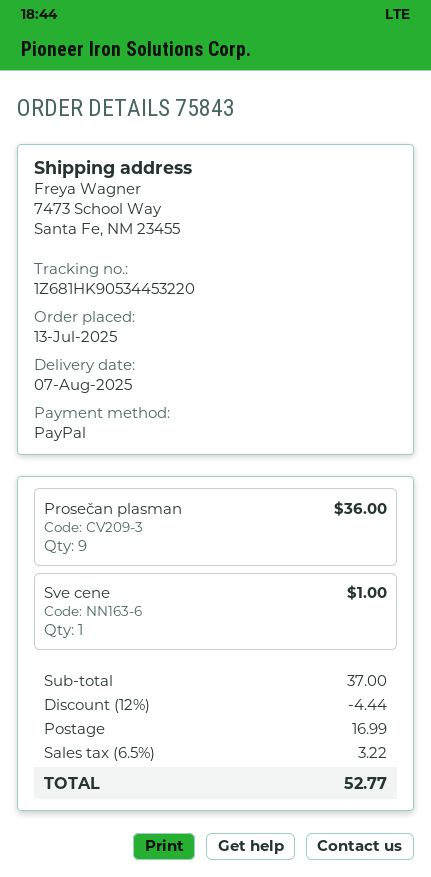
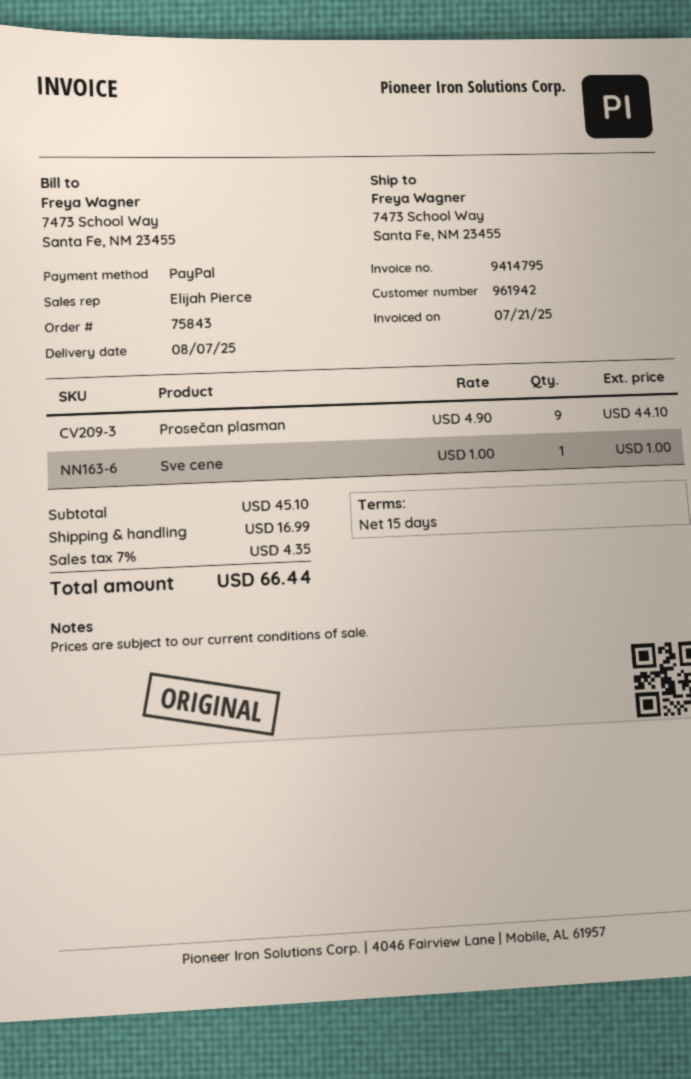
Prosečan plasman: 9 for 36.00 -> 9 for 44.10
subtotal: 37.00 -> 45.10
discount: 12% = 4.44 -> none
tax: 6.5% = 3.22 -> 7% = 4.35
total: 52.77 -> 66.44

